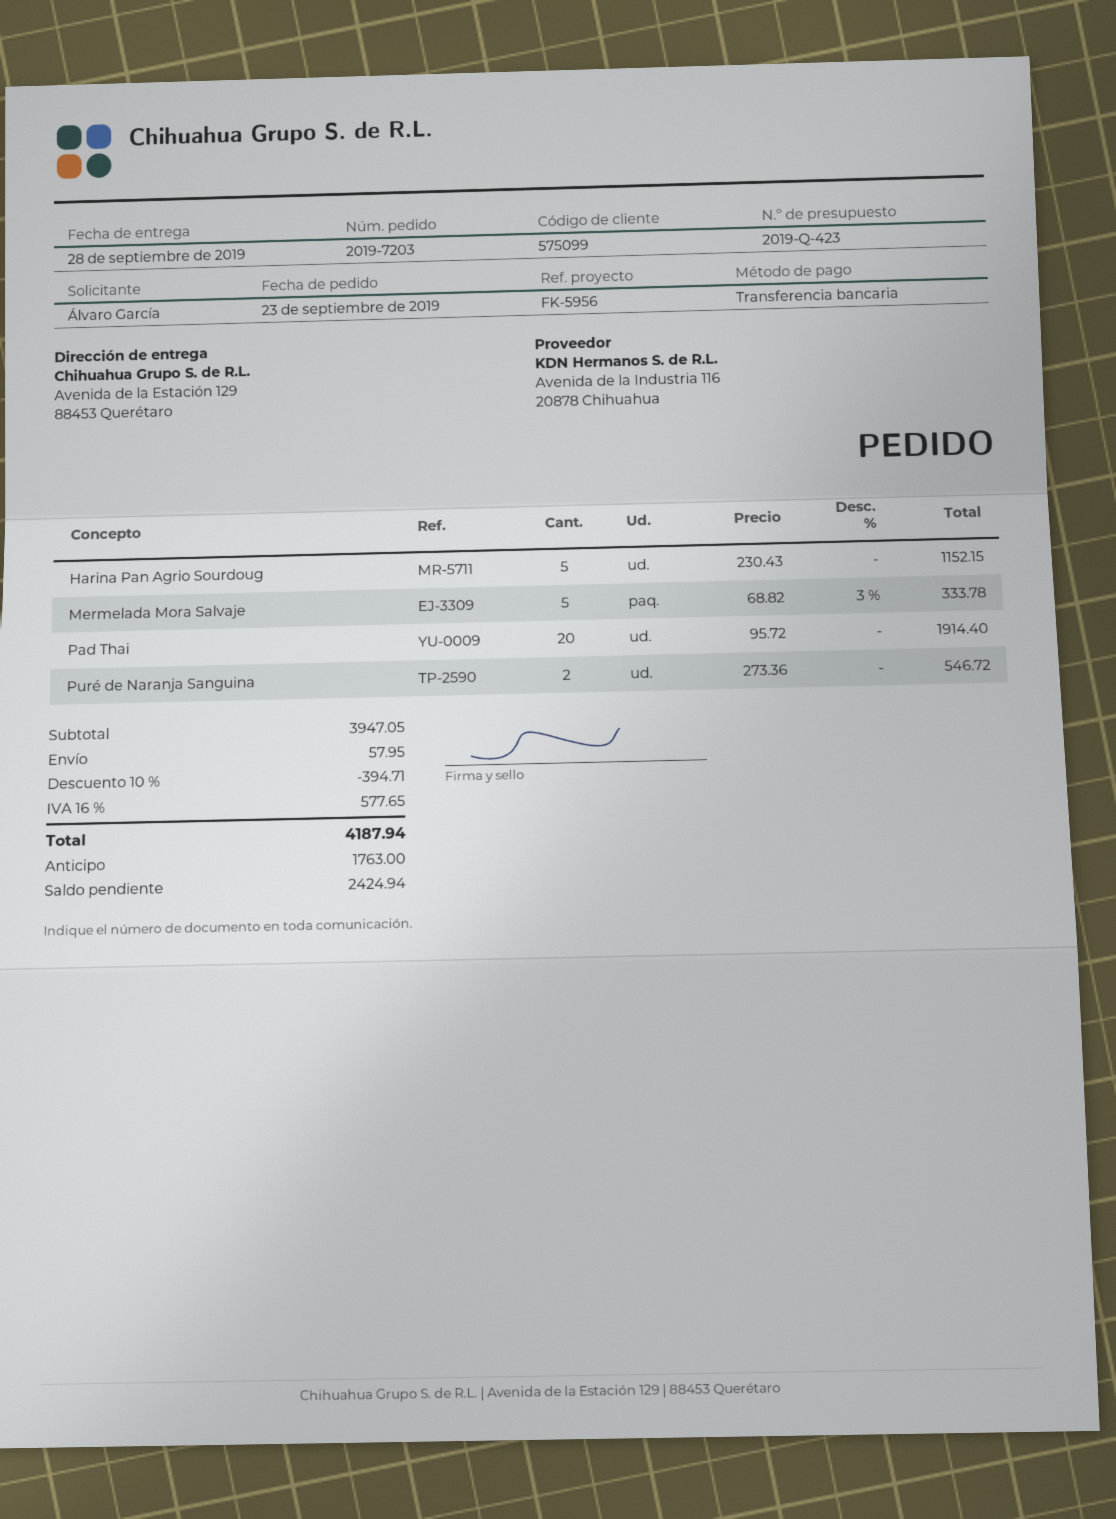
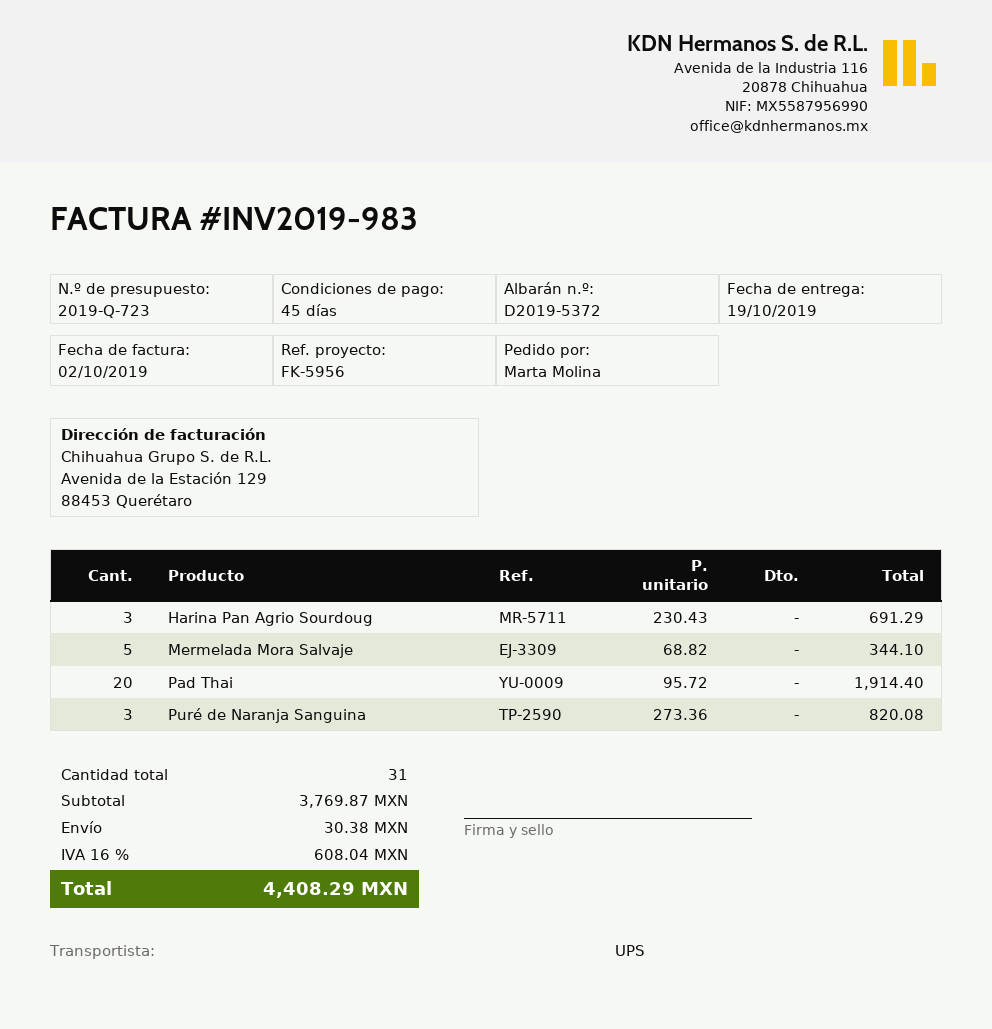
quote number: 2019-Q-423 -> 2019-Q-723
delivery date: 2019-09-28 -> 2019-10-19
ordered by: Álvaro García -> Marta Molina
Harina Pan Agrio Sourdoug: 5 x 230.43 = 1152.15 -> 3 x 230.43 = 691.29
Mermelada Mora Salvaje: 5 x 68.82 - 3% = 333.78 -> 5 x 68.82 = 344.10
Puré de Naranja Sanguina: 2 x 273.36 = 546.72 -> 3 x 273.36 = 820.08
subtotal: 3947.05 -> 3769.87
discount: 10% = 394.71 -> none
shipping: 57.95 -> 30.38
tax: 16% = 577.65 -> 16% = 608.04
total: 4187.94 -> 4408.29

